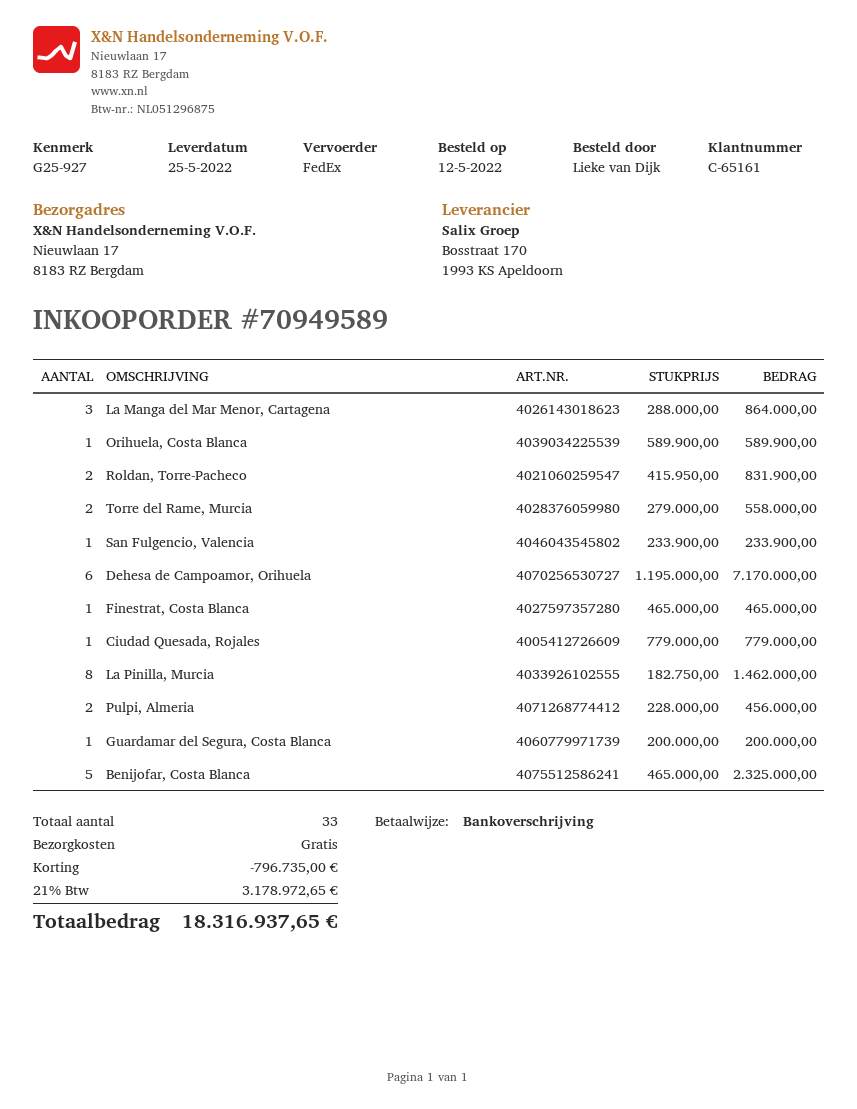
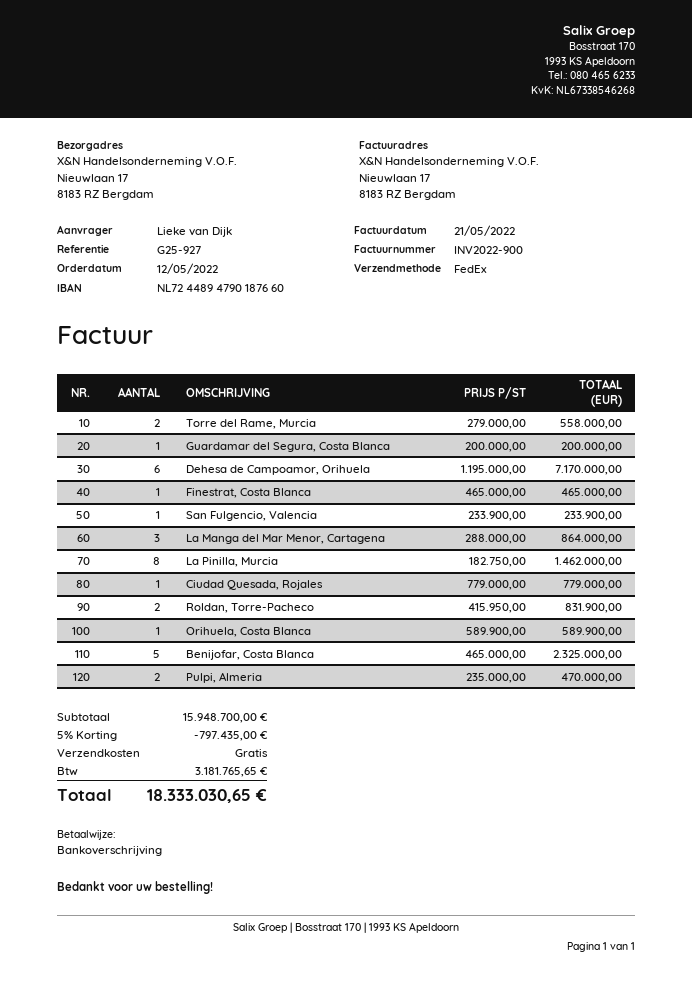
Pulpi, Almeria: 2 x 228000.00 = 456000.00 -> 2 x 235000.00 = 470000.00
discount: 796735.00 -> 797435.00
tax: 3178972.65 -> 3181765.65
total: 18316937.65 -> 18333030.65

